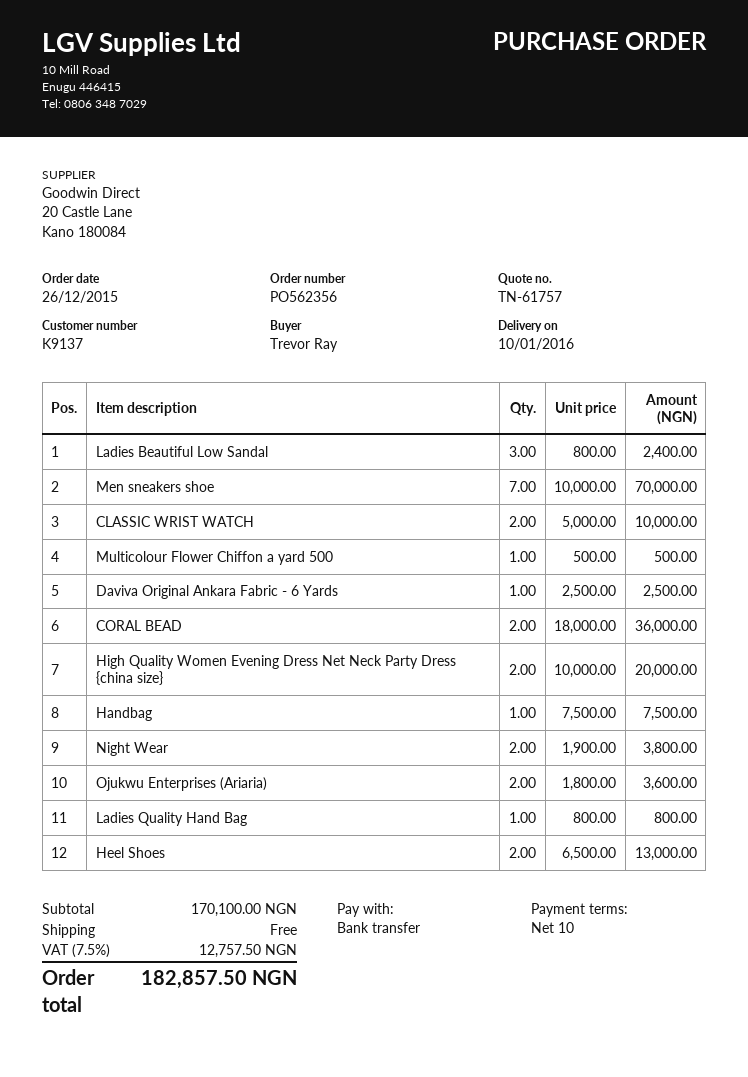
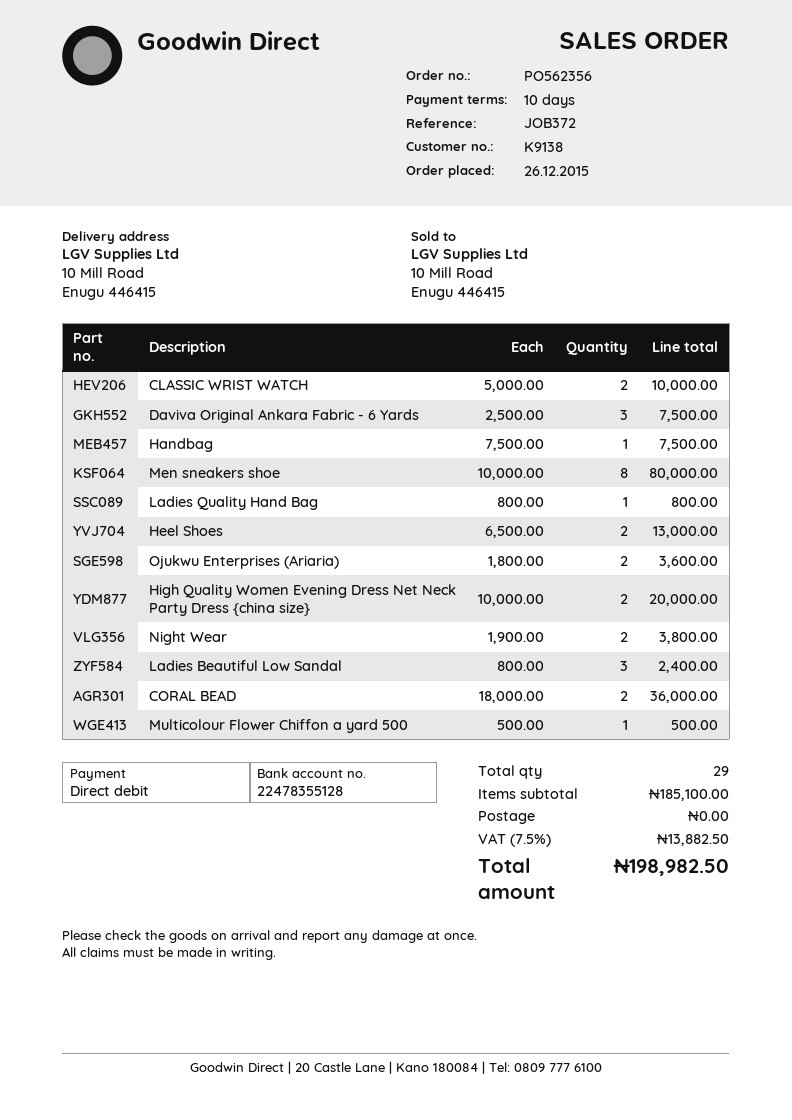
customer number: K9137 -> K9138
payment method: bank transfer -> direct debit
Men sneakers shoe: 7 x 10000.00 = 70000.00 -> 8 x 10000.00 = 80000.00
Daviva Original Ankara Fabric - 6 Yards: 1 x 2500.00 = 2500.00 -> 3 x 2500.00 = 7500.00
subtotal: 170100.00 -> 185100.00
tax: 7.5% = 12757.50 -> 7.5% = 13882.50
total: 182857.50 -> 198982.50

